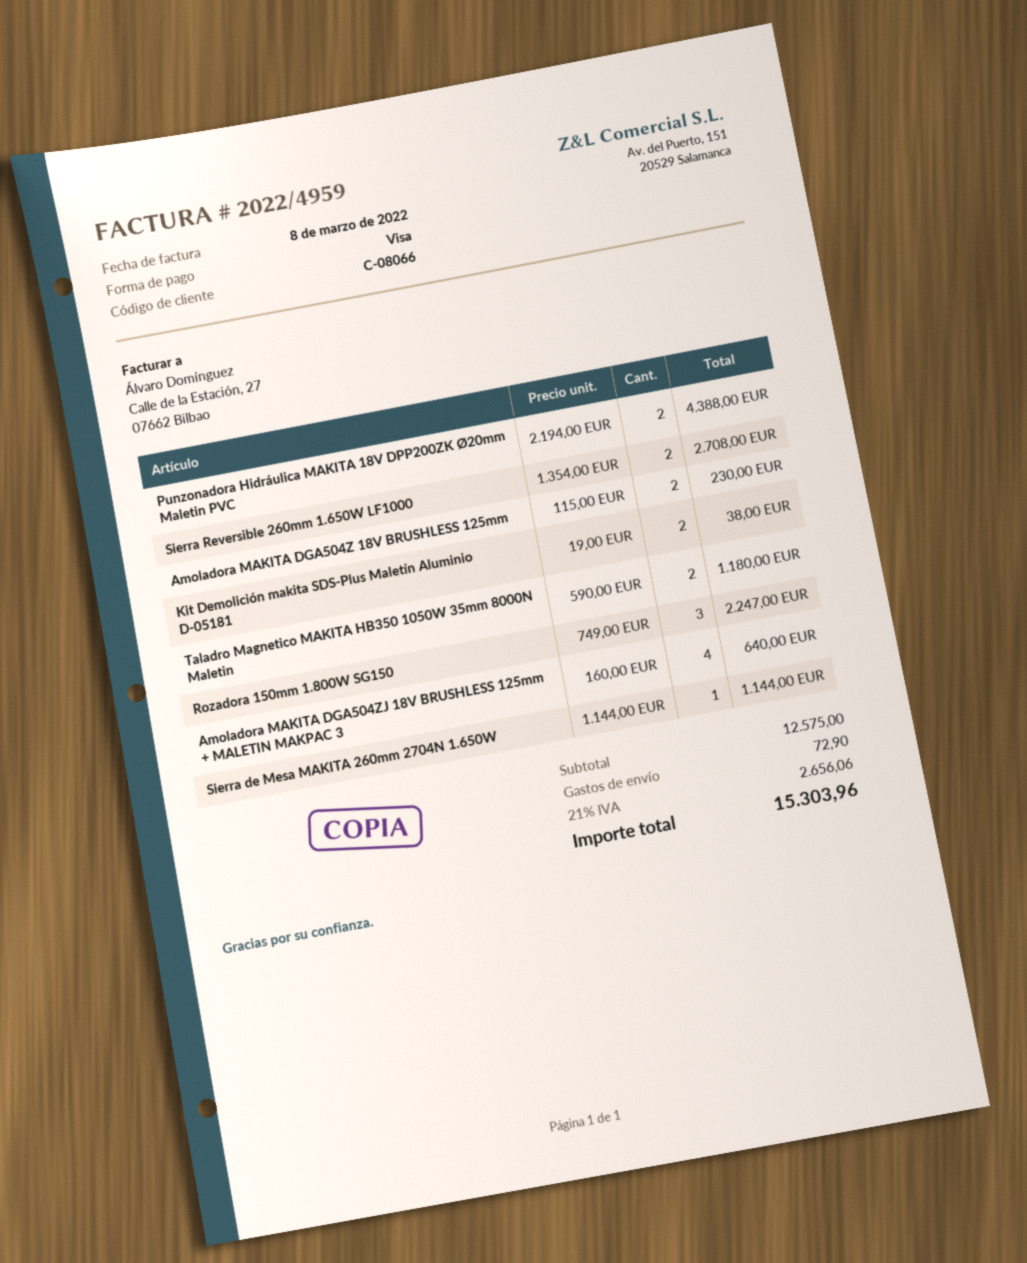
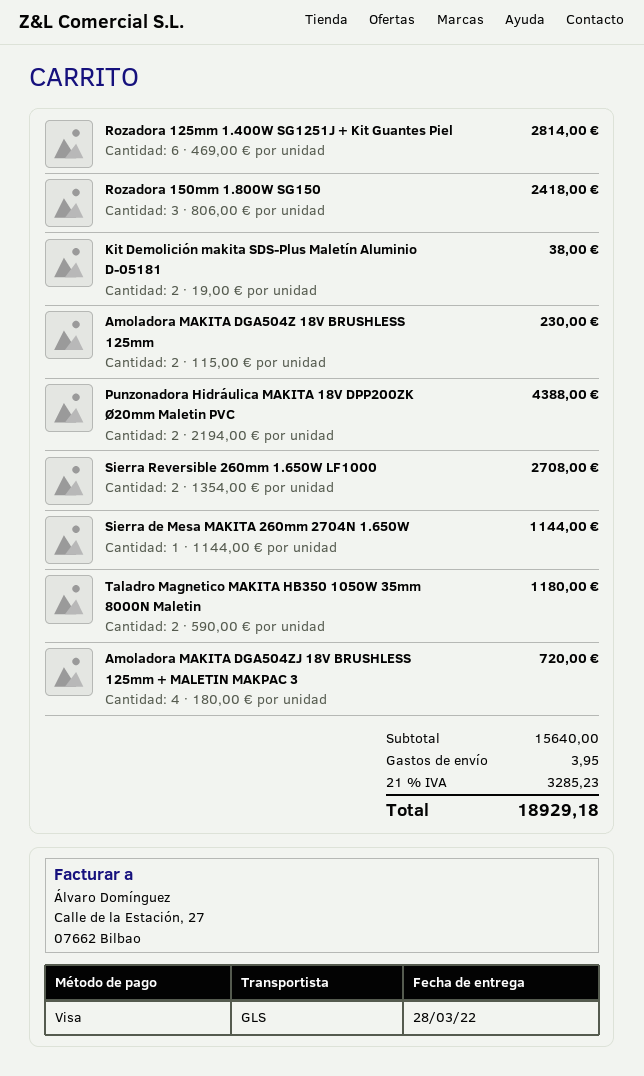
Rozadora 150mm 1.800W SG150: 3 x 749.00 = 2247.00 -> 3 x 806.00 = 2418.00
Amoladora MAKITA DGA504ZJ 18V BRUSHLESS 125mm + MALETIN MAKPAC 3: 4 x 160.00 = 640.00 -> 4 x 180.00 = 720.00
Rozadora 125mm 1.400W SG1251J + Kit Guantes Piel: none -> 6 x 469.00 = 2814.00
subtotal: 12575.00 -> 15640.00
shipping: 72.90 -> 3.95
tax: 21% = 2656.06 -> 21% = 3285.23
total: 15303.96 -> 18929.18

